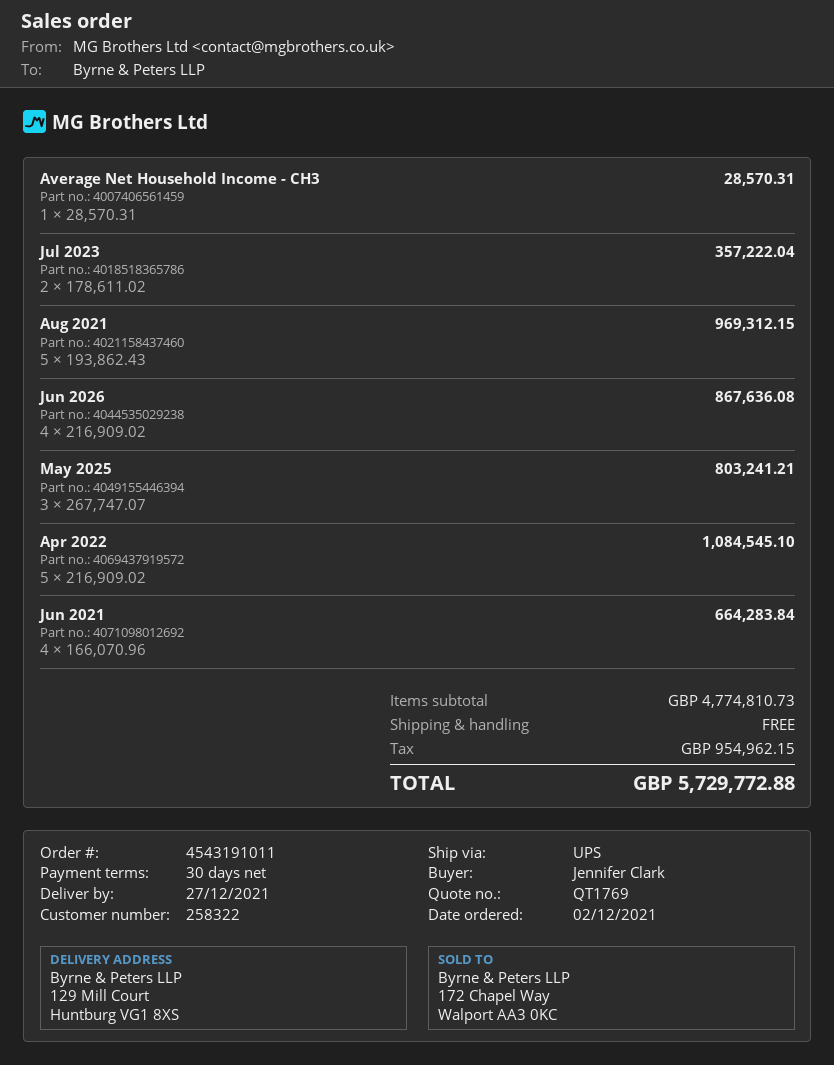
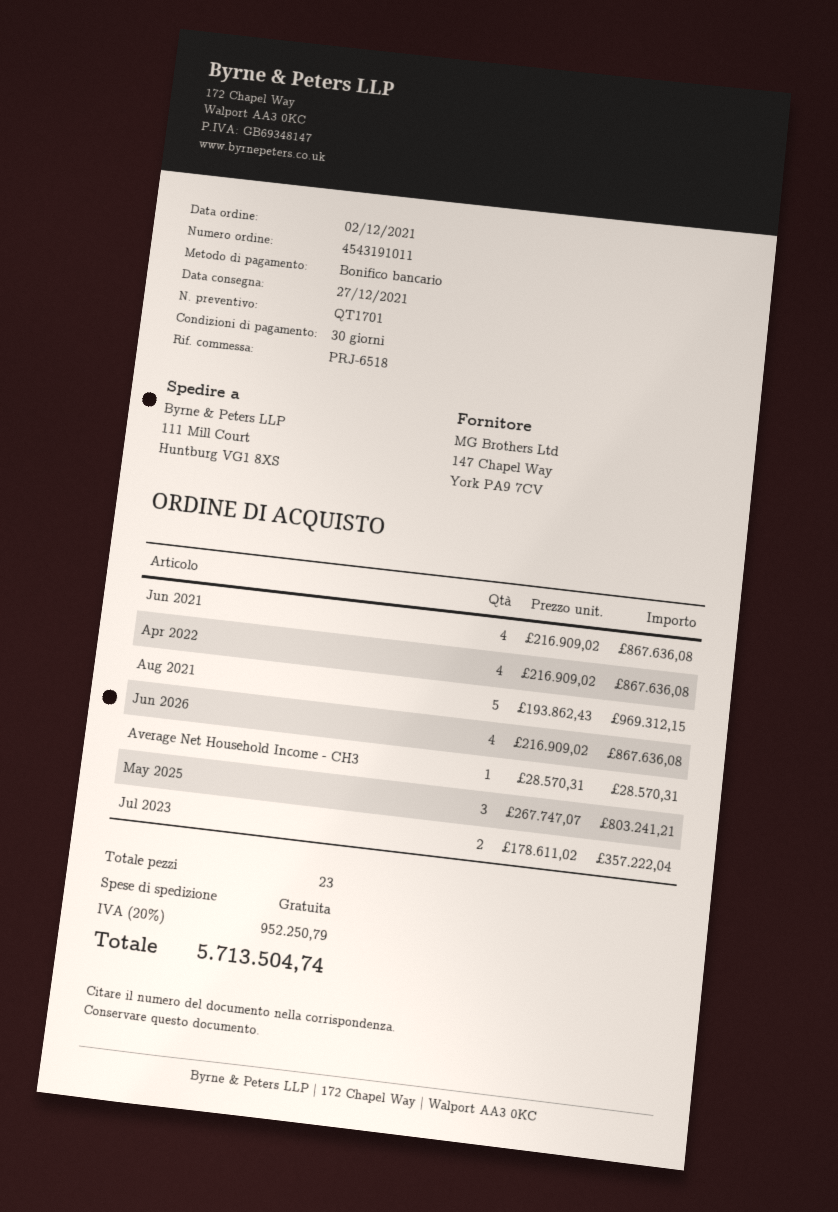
quote number: QT1769 -> QT1701
ship to: 129 Mill Court, Huntburg VG1 8XS -> 111 Mill Court, Huntburg VG1 8XS
Apr 2022: 5 x 216909.02 = 1084545.10 -> 4 x 216909.02 = 867636.08
Jun 2021: 4 x 166070.96 = 664283.84 -> 4 x 216909.02 = 867636.08
tax: 954962.15 -> 952250.79
total: 5729772.88 -> 5713504.74

